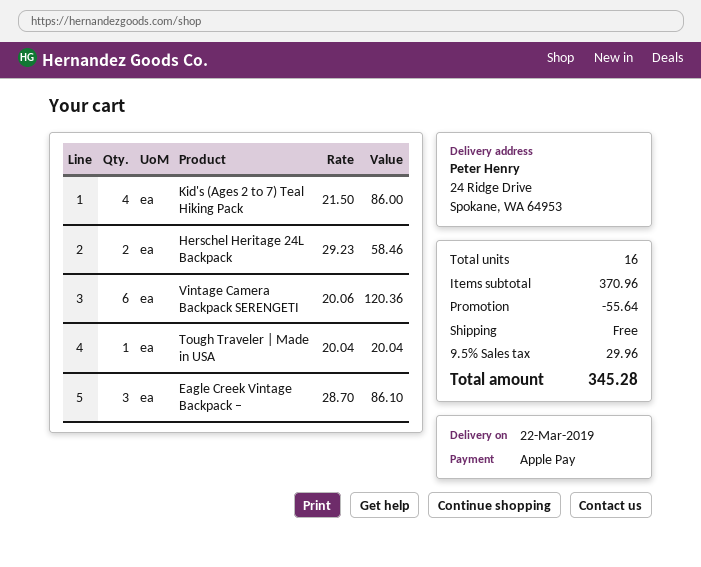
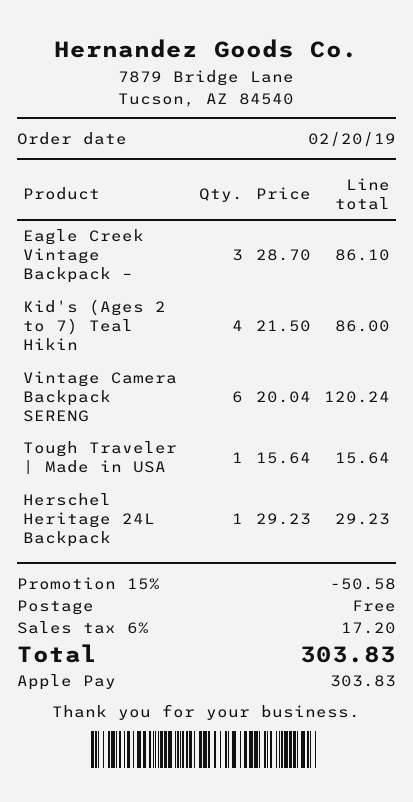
Herschel Heritage 24L Backpack: 2 x 29.23 = 58.46 -> 1 x 29.23 = 29.23
Vintage Camera Backpack SERENGETI: 6 x 20.06 = 120.36 -> 6 x 20.04 = 120.24
Tough Traveler | Made in USA: 1 x 20.04 = 20.04 -> 1 x 15.64 = 15.64
discount: 55.64 -> 50.58
tax: 9.5% = 29.96 -> 6% = 17.20
total: 345.28 -> 303.83

